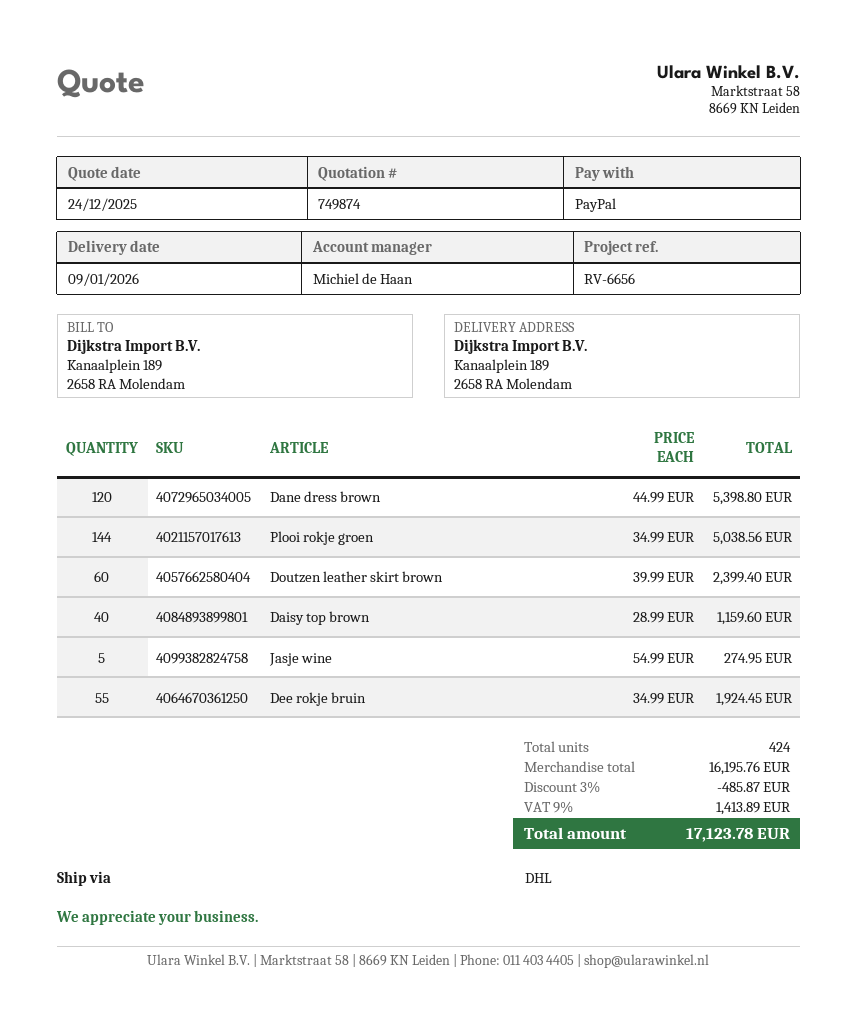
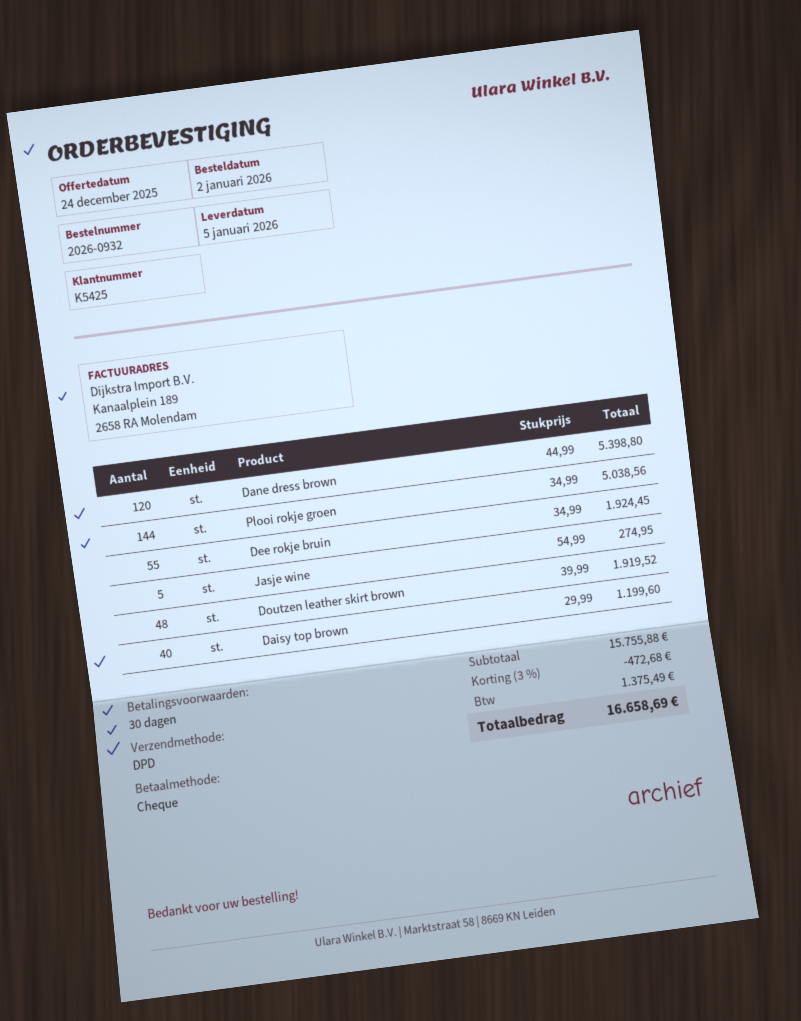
delivery date: 2026-01-09 -> 2026-01-05
payment method: PayPal -> cheque
shipping method: DHL -> DPD
Doutzen leather skirt brown: 60 x 39.99 = 2399.40 -> 48 x 39.99 = 1919.52
Daisy top brown: 40 x 28.99 = 1159.60 -> 40 x 29.99 = 1199.60
subtotal: 16195.76 -> 15755.88
discount: 3% = 485.87 -> 3% = 472.68
tax: 1413.89 -> 1375.49
total: 17123.78 -> 16658.69

